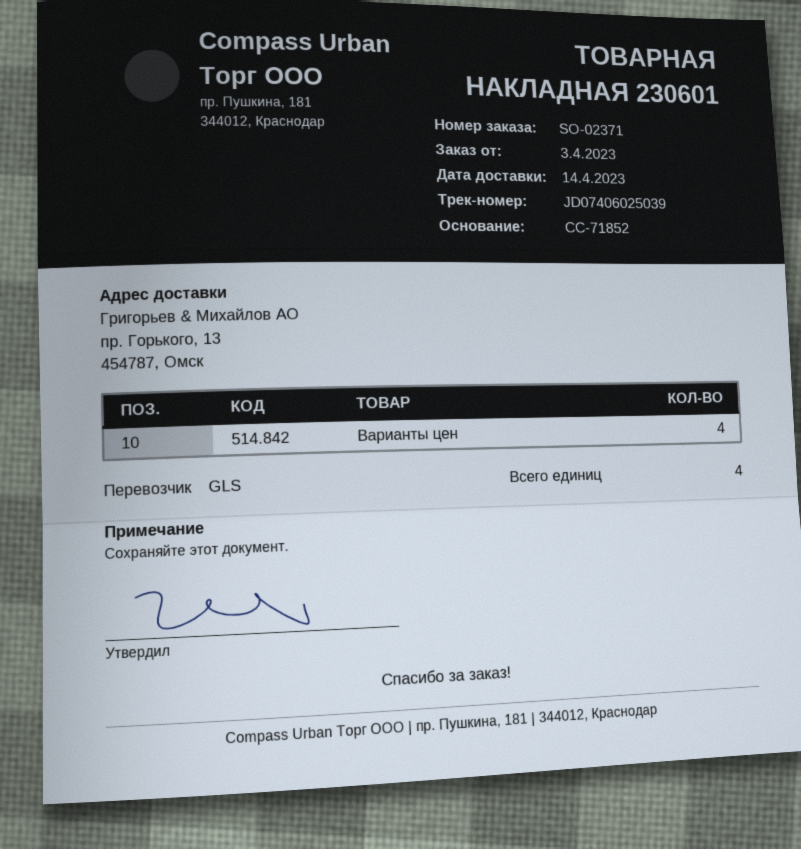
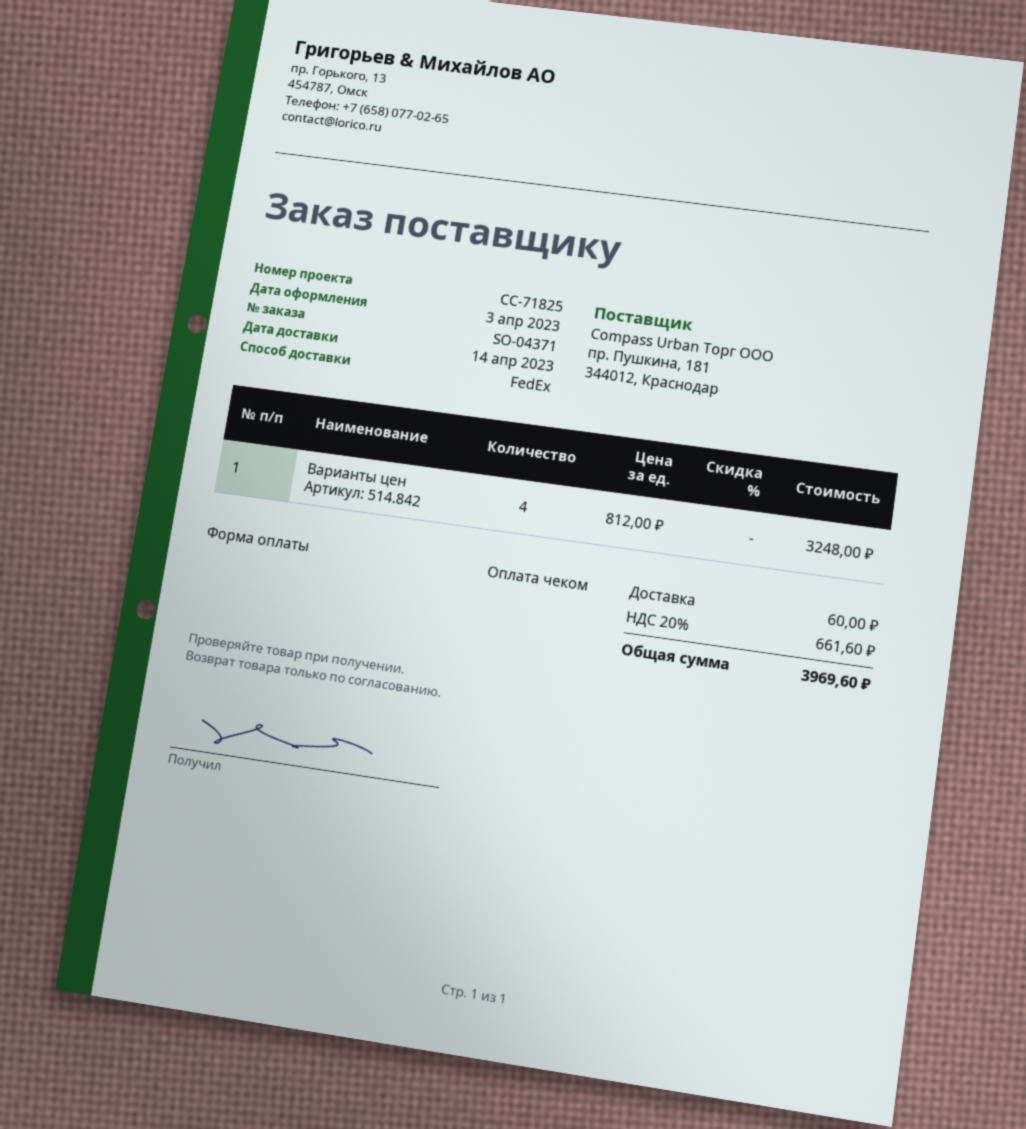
order number: SO-02371 -> SO-04371
reference: CC-71852 -> CC-71825
shipping method: GLS -> FedEx

